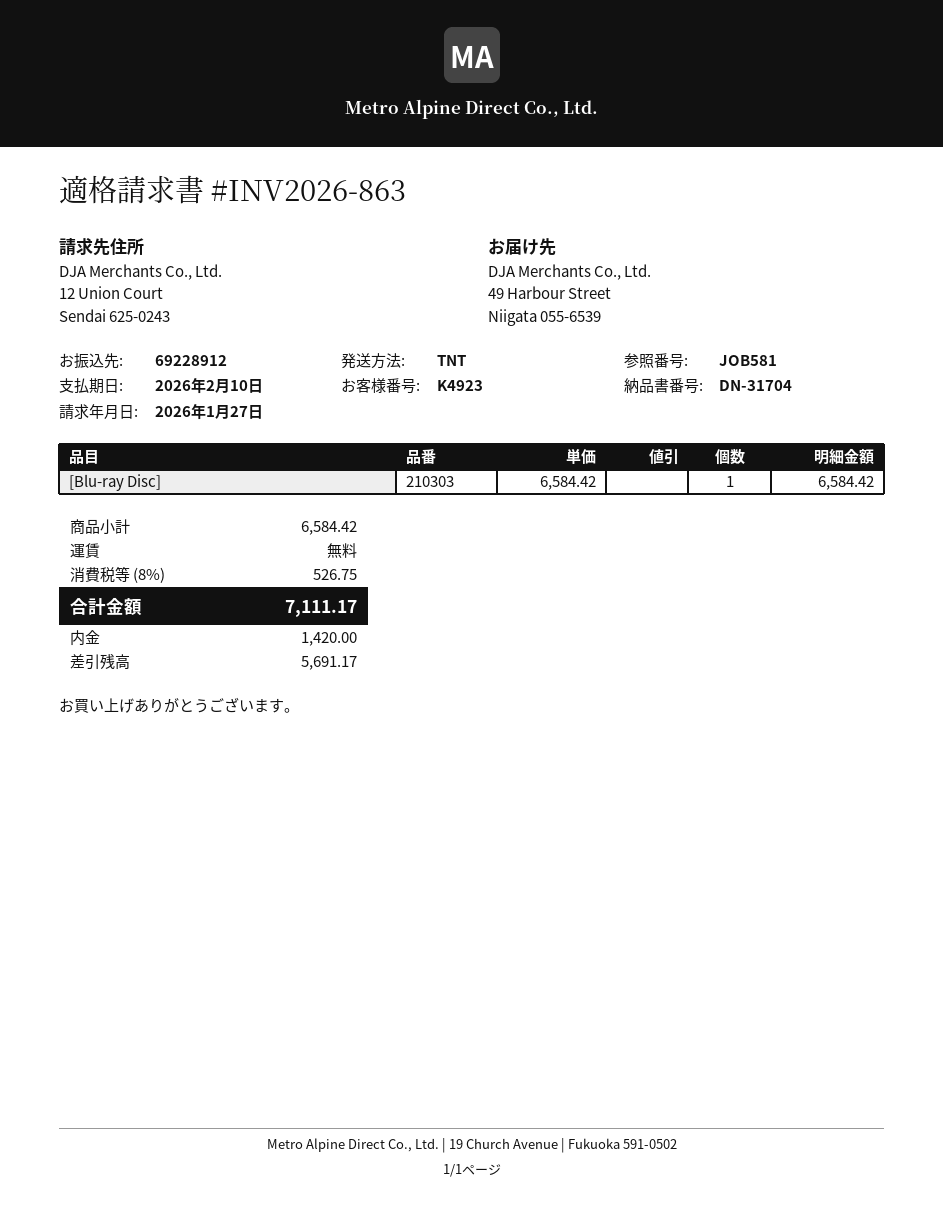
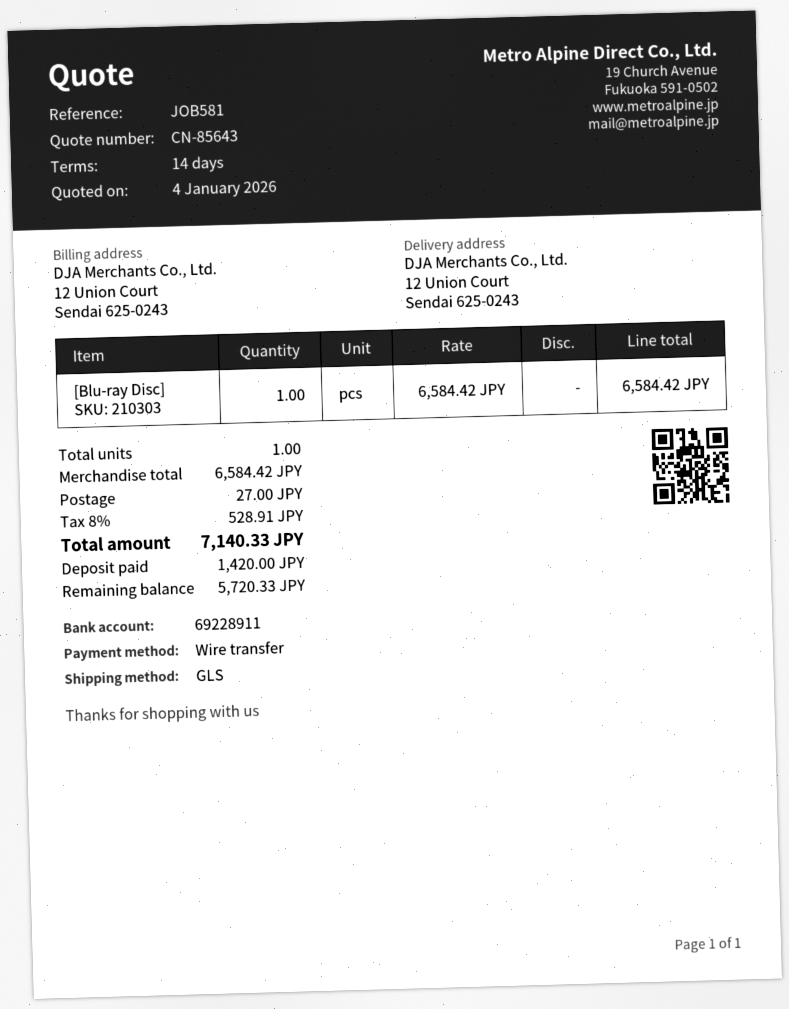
bank account: 69228912 -> 69228911
shipping method: TNT -> GLS
ship to: 49 Harbour Street, Niigata 055-6539 -> 12 Union Court, Sendai 625-0243
shipping: 0.00 -> 27.00
tax: 8% = 526.75 -> 8% = 528.91
total: 7111.17 -> 7140.33
balance: 5691.17 -> 5720.33

